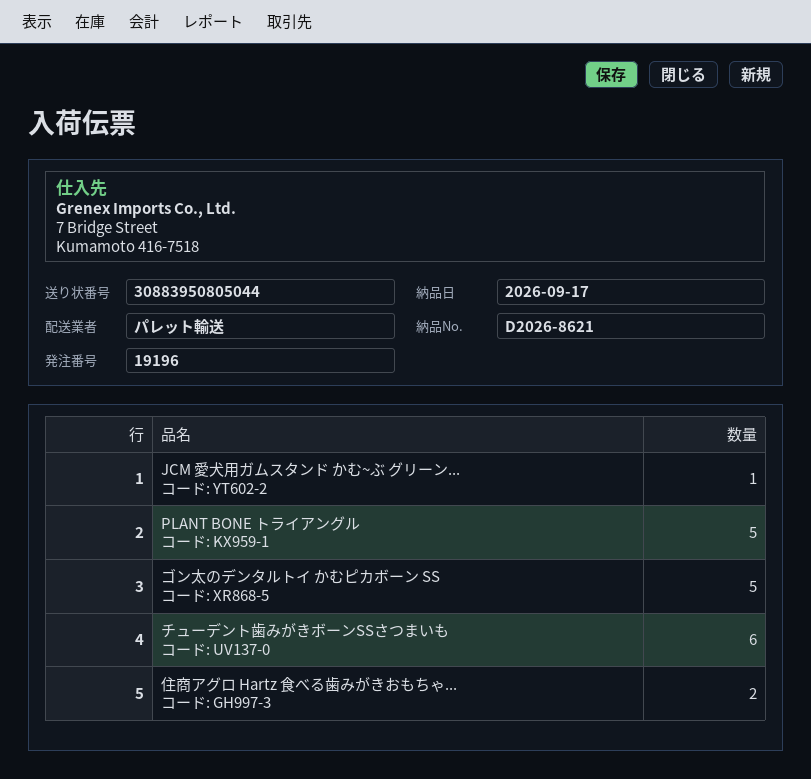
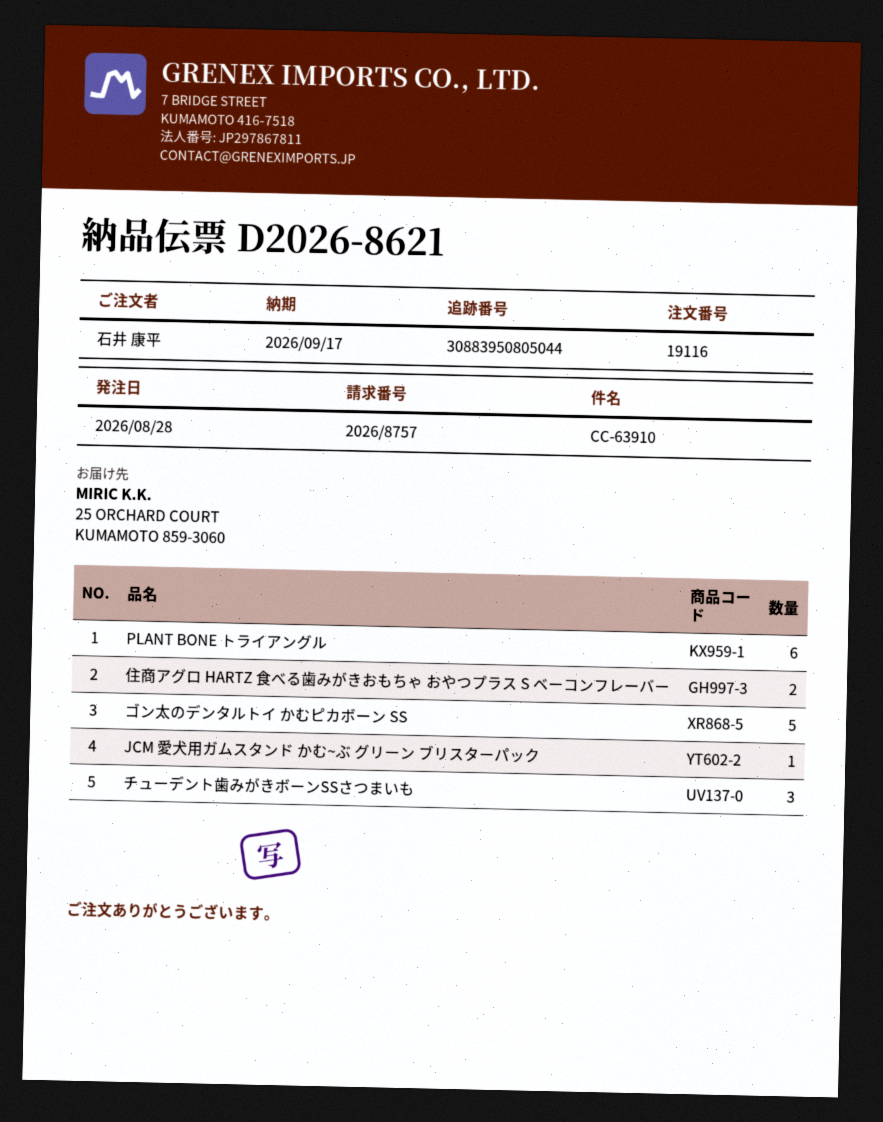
order number: 19196 -> 19116
PLANT BONE トライアングル: 5 -> 6
チューデント歯みがきボーンSSさつまいも: 6 -> 3

